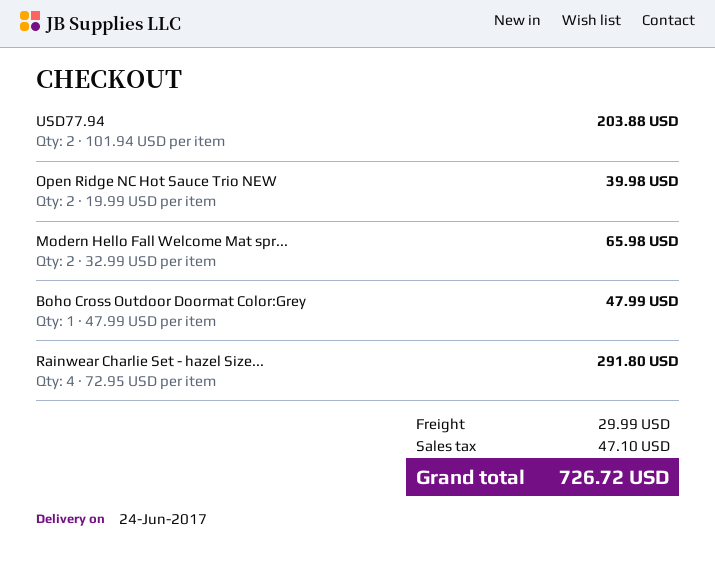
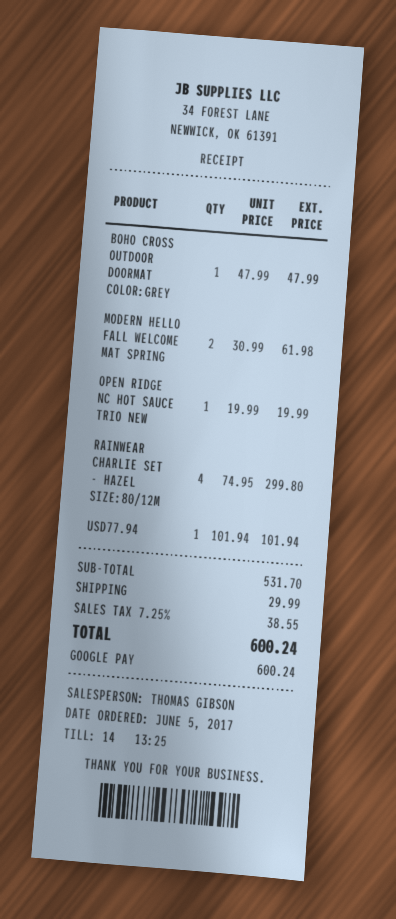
USD77.94: 2 x 101.94 = 203.88 -> 1 x 101.94 = 101.94
Open Ridge NC Hot Sauce Trio NEW: 2 x 19.99 = 39.98 -> 1 x 19.99 = 19.99
Modern Hello Fall Welcome Mat spr...: 2 x 32.99 = 65.98 -> 2 x 30.99 = 61.98
Rainwear Charlie Set - hazel Size...: 4 x 72.95 = 291.80 -> 4 x 74.95 = 299.80
tax: 47.10 -> 38.55
total: 726.72 -> 600.24

